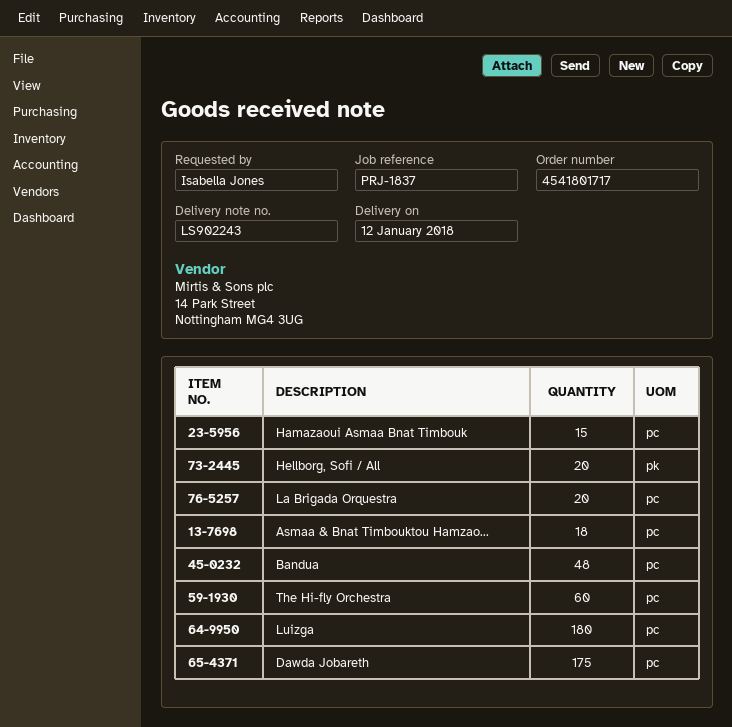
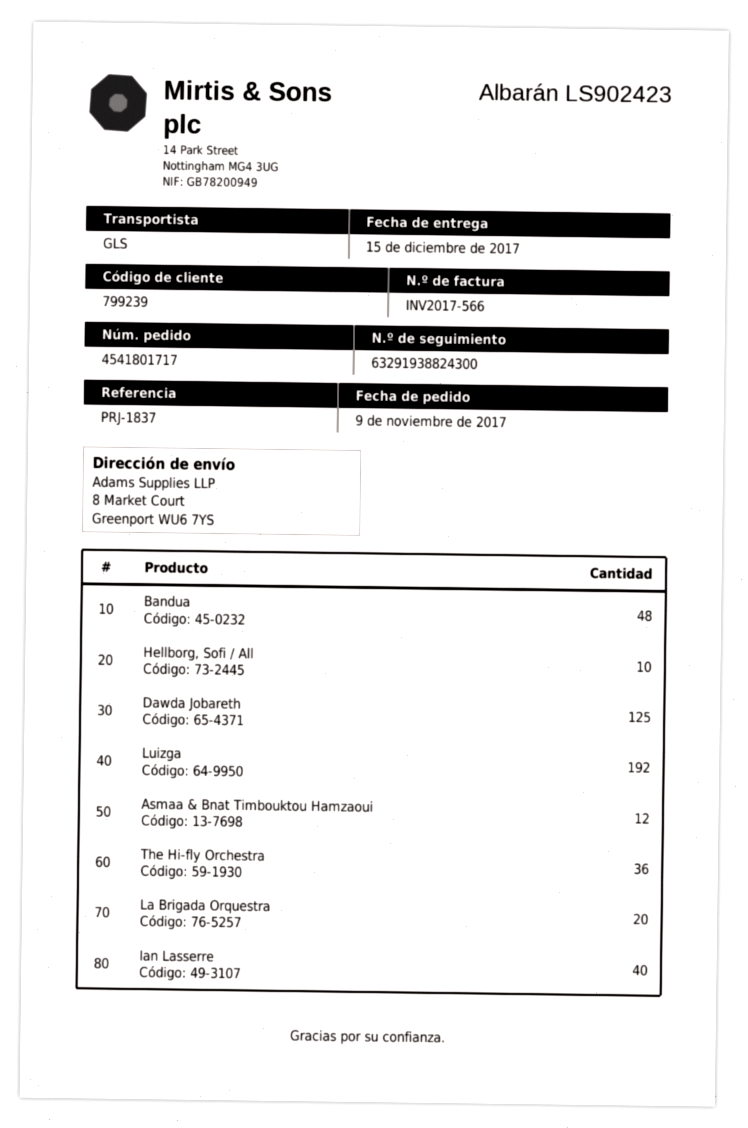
delivery note number: LS902243 -> LS902423
delivery date: 2018-01-12 -> 2017-12-15
Hamazaoui Asmaa Bnat Timbouk: 15 -> none
Hellborg, Sofi / All: 20 -> 10
Asmaa & Bnat Timbouktou Hamzao...: 18 -> 12
The Hi-fly Orchestra: 60 -> 36
Luizga: 180 -> 192
Dawda Jobareth: 175 -> 125
Ian Lasserre: none -> 40

